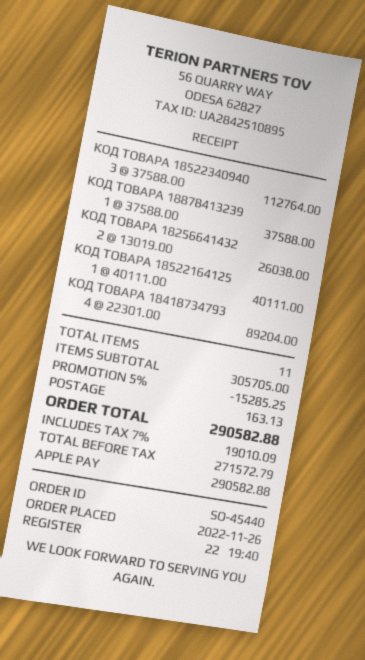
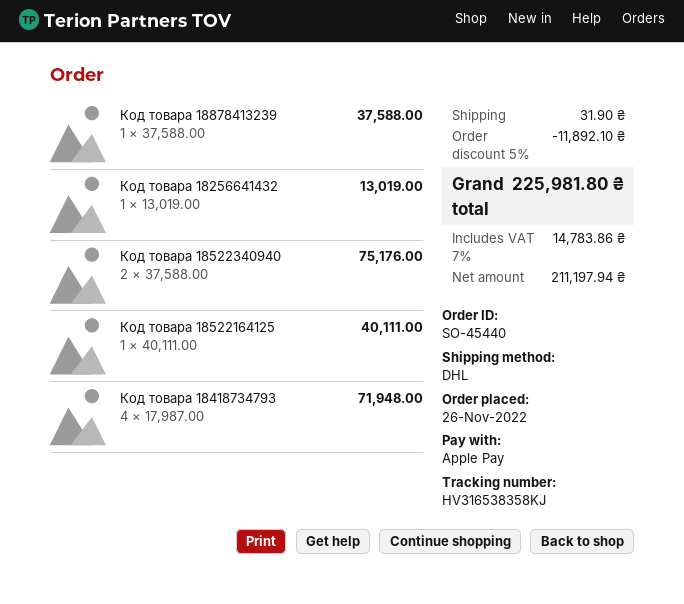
КОД ТОВАРА 18522340940: 3 x 37588.00 = 112764.00 -> 2 x 37588.00 = 75176.00
КОД ТОВАРА 18256641432: 2 x 13019.00 = 26038.00 -> 1 x 13019.00 = 13019.00
КОД ТОВАРА 18418734793: 4 x 22301.00 = 89204.00 -> 4 x 17987.00 = 71948.00
discount: 5% = 15285.25 -> 5% = 11892.10
shipping: 163.13 -> 31.90
net: 271572.79 -> 211197.94
tax: 7% = 19010.09 -> 7% = 14783.86
total: 290582.88 -> 225981.80

